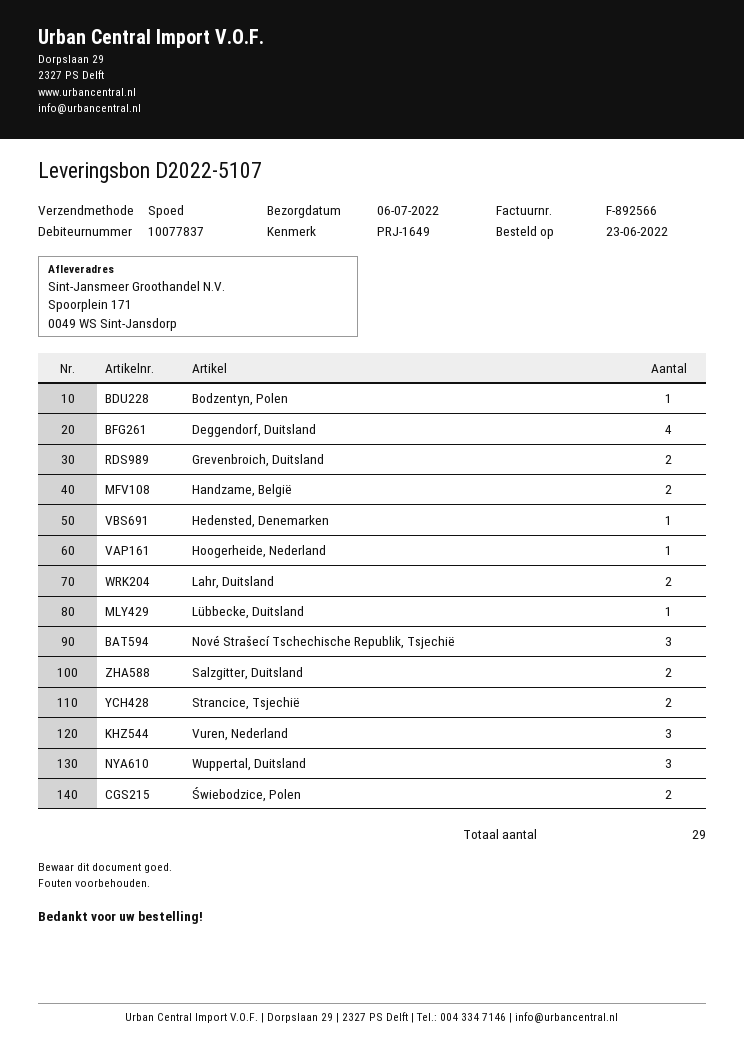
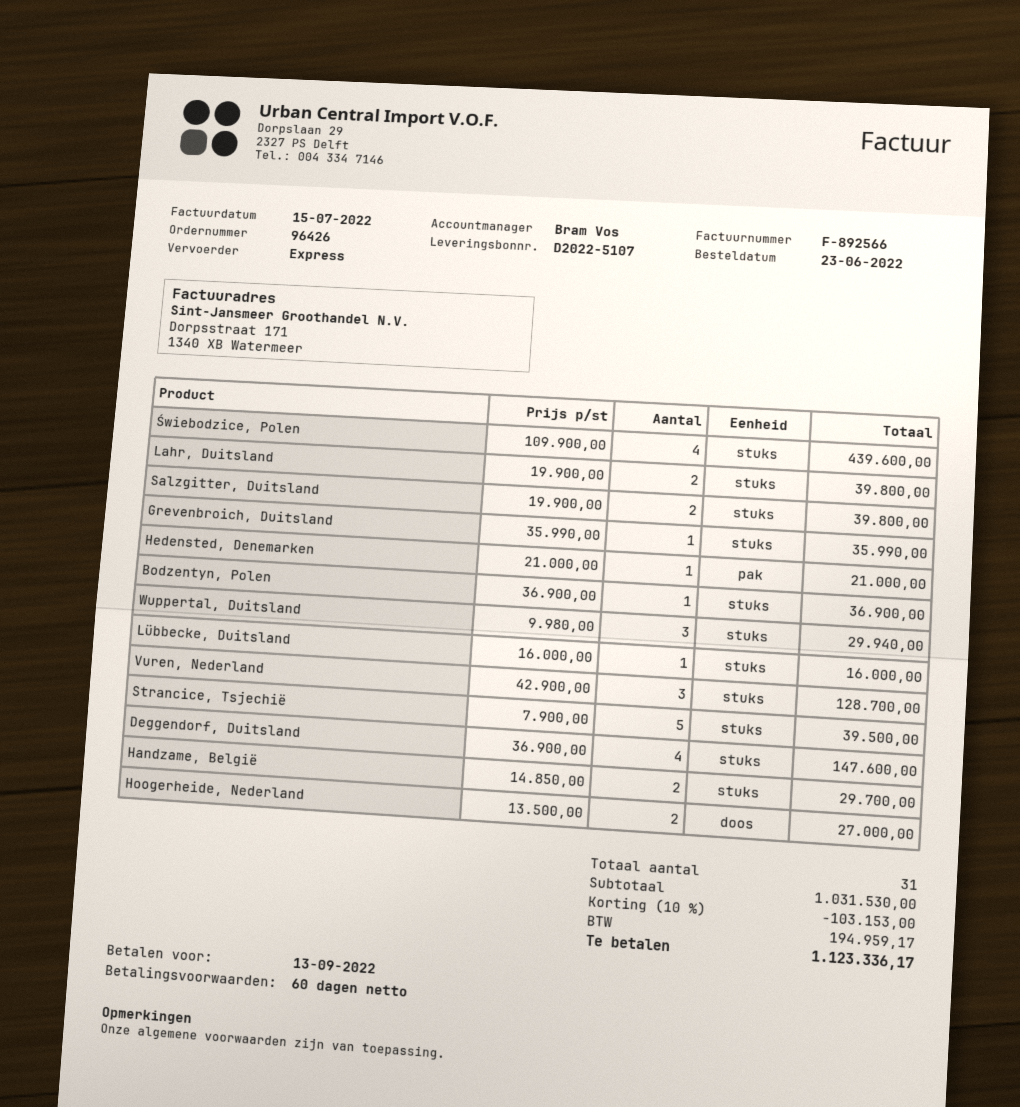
Grevenbroich, Duitsland: 2 -> 1
Hoogerheide, Nederland: 1 -> 2
Nové Strašecí Tschechische Republik, Tsjechië: 3 -> none
Strancice, Tsjechië: 2 -> 5
Świebodzice, Polen: 2 -> 4
total quantity: 29 -> 31

